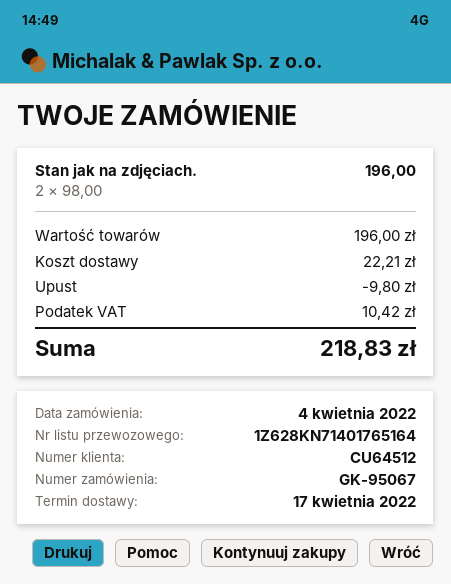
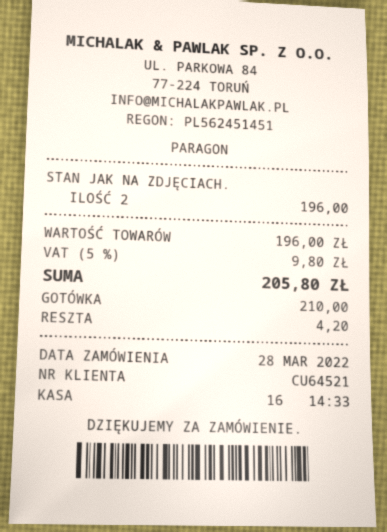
order date: 2022-04-04 -> 2022-03-28
customer number: CU64512 -> CU64521
discount: 9.80 -> none
shipping: 22.21 -> none
tax: 10.42 -> 9.80
total: 218.83 -> 205.80

